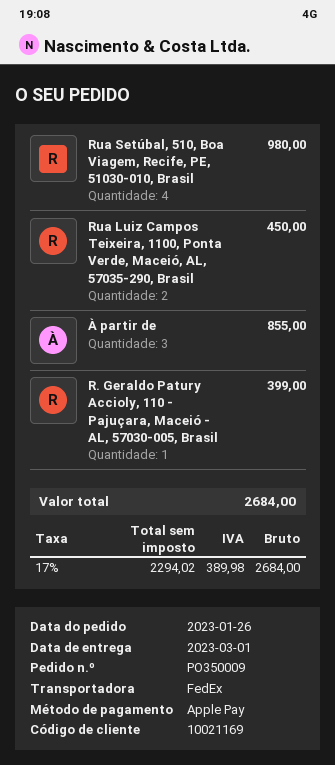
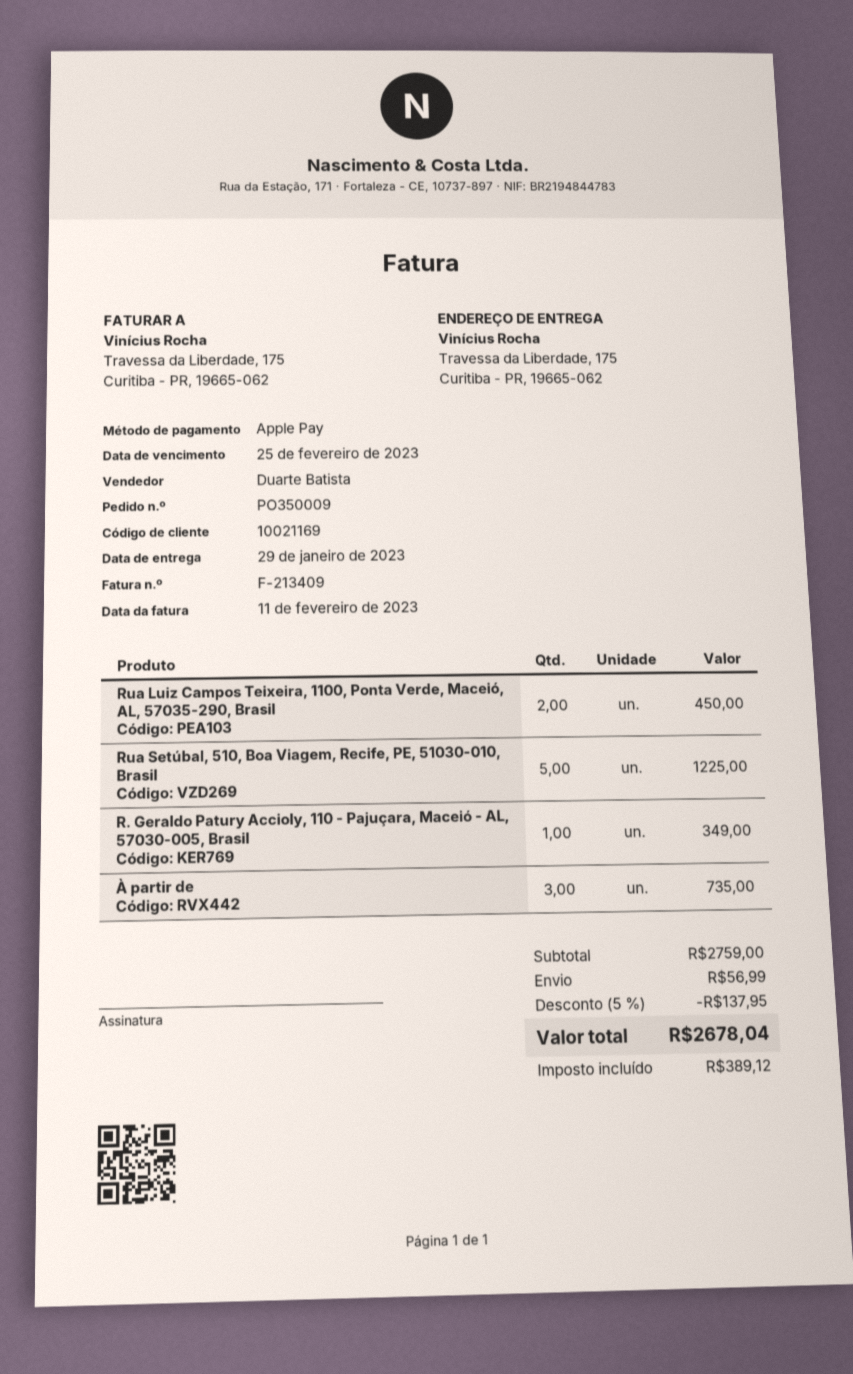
delivery date: 2023-03-01 -> 2023-01-29
Rua Setúbal, 510, Boa Viagem, Recife, PE, 51030-010, Brasil: 4 for 980.00 -> 5 for 1225.00
À partir de: 3 for 855.00 -> 3 for 735.00
R. Geraldo Patury Accioly, 110 - Pajuçara, Maceió - AL, 57030-005, Brasil: 1 for 399.00 -> 1 for 349.00
discount: none -> 5% = 137.95
shipping: none -> 56.99
tax: 389.98 -> 389.12
total: 2684.00 -> 2678.04

